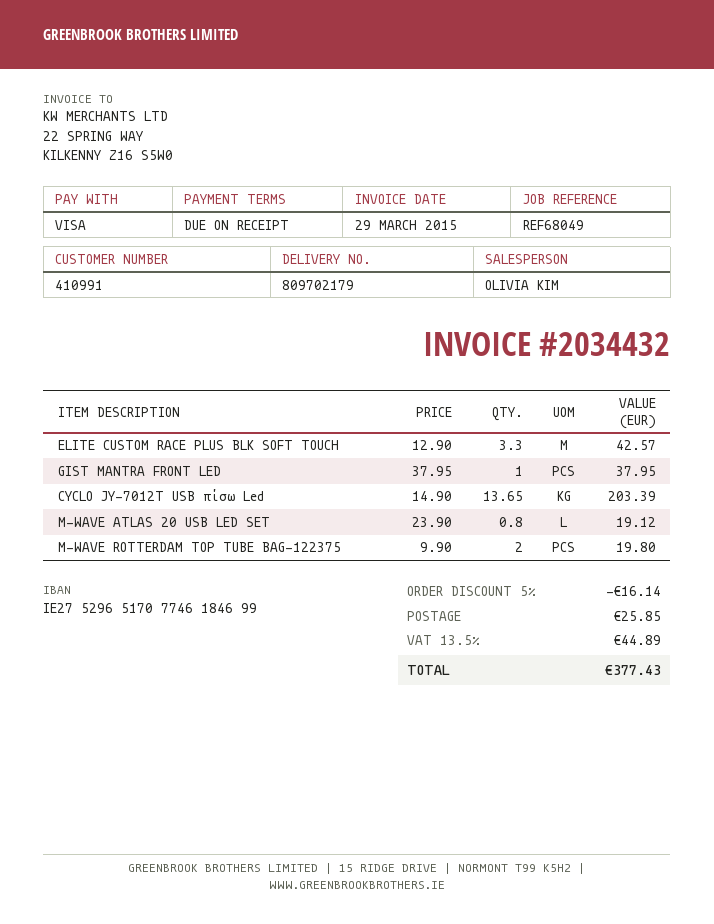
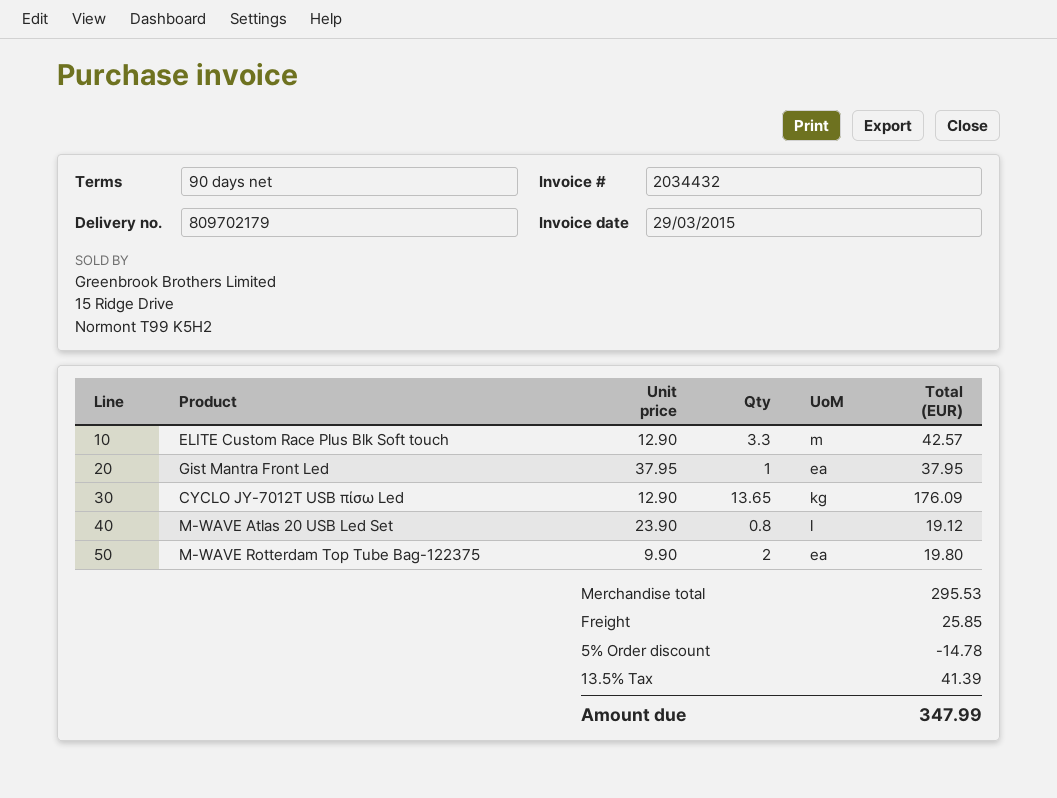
payment terms: on receipt -> 90 days
CYCLO JY-7012T USB πίσω Led: 13.65 x 14.90 = 203.39 -> 13.65 x 12.90 = 176.09
discount: 5% = 16.14 -> 5% = 14.78
tax: 13.5% = 44.89 -> 13.5% = 41.39
total: 377.43 -> 347.99

